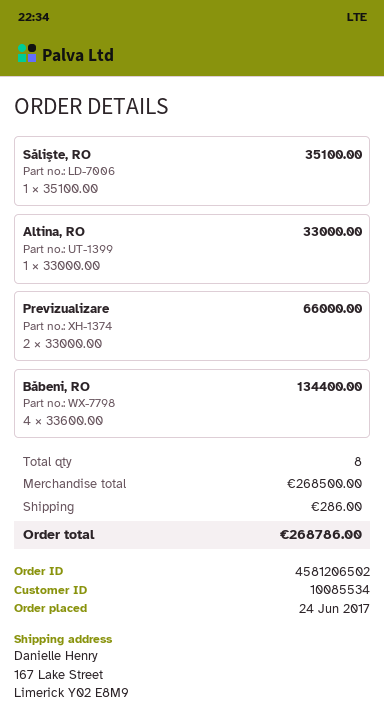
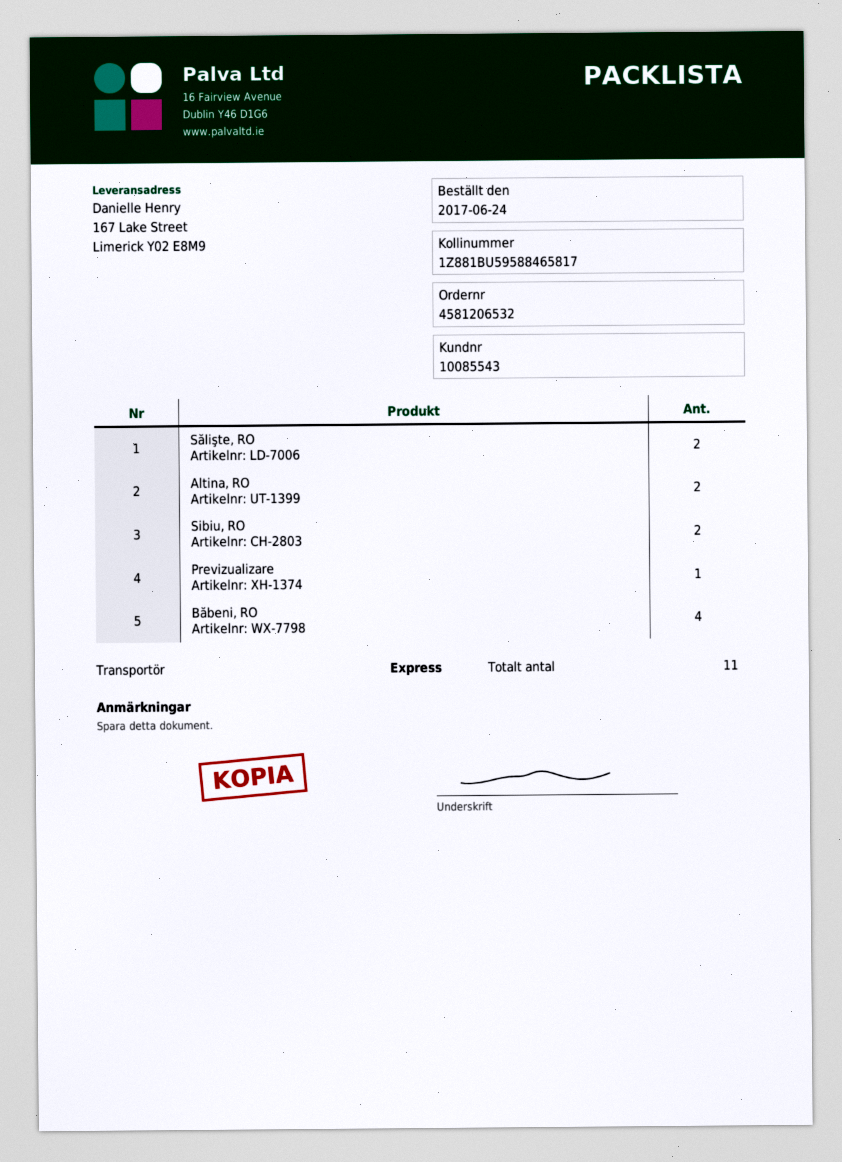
order number: 4581206502 -> 4581206532
customer number: 10085534 -> 10085543
Sălişte, RO: 1 -> 2
Altina, RO: 1 -> 2
Previzualizare: 2 -> 1
Sibiu, RO: none -> 2
total quantity: 8 -> 11

